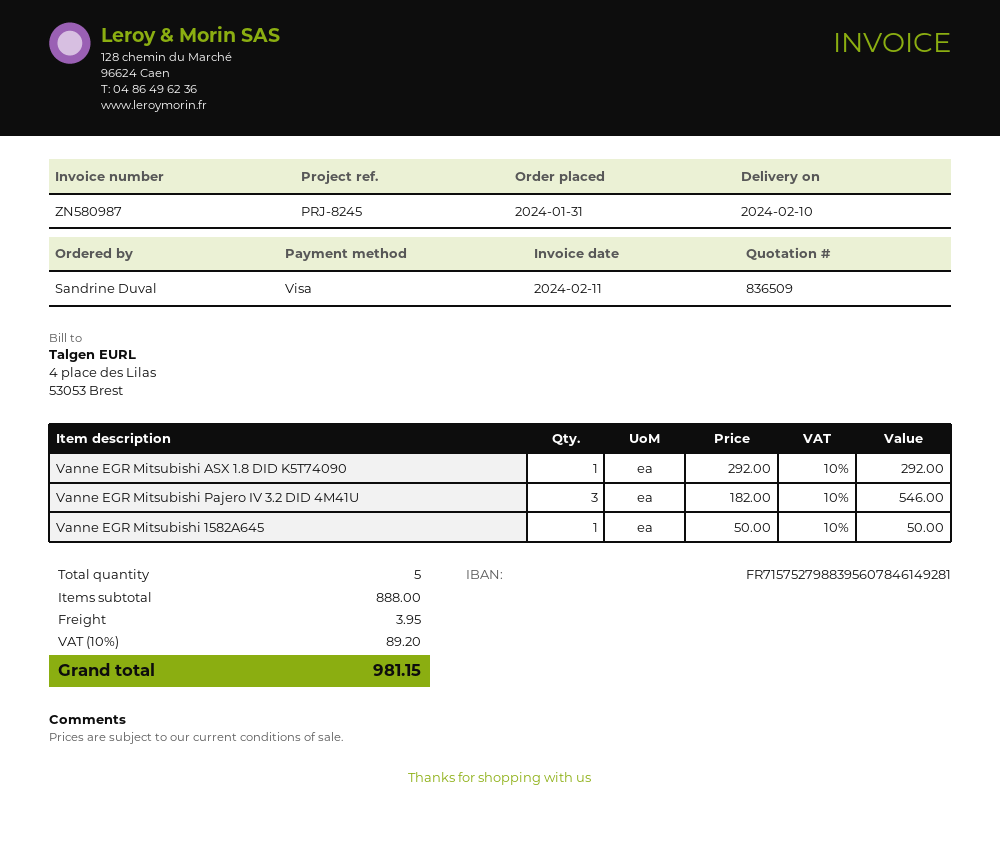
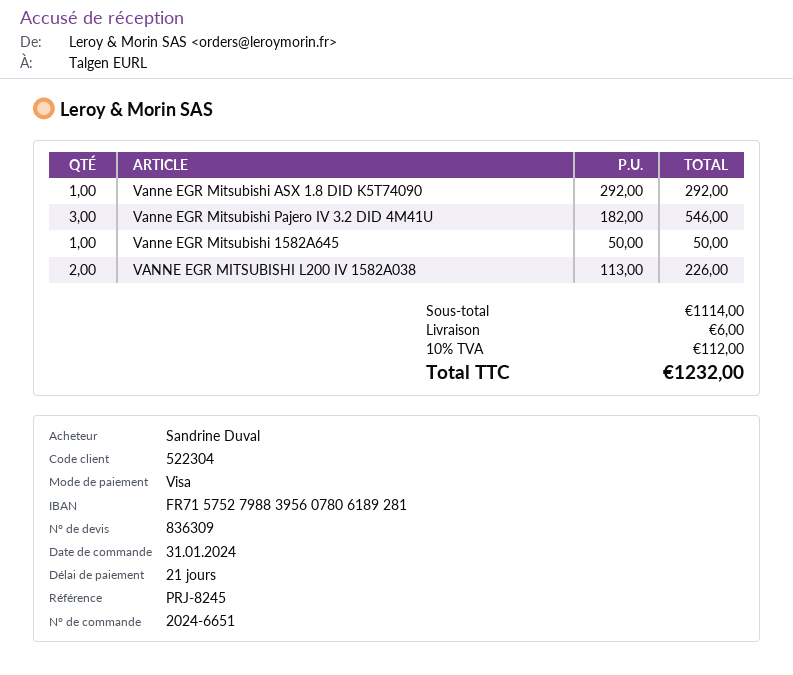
quote number: 836509 -> 836309
bank account: FR7157527988395607846149281 -> FR7157527988395607806189281
VANNE EGR MITSUBISHI L200 IV 1582A038: none -> 2 x 113.00 = 226.00
subtotal: 888.00 -> 1114.00
shipping: 3.95 -> 6.00
tax: 10% = 89.20 -> 10% = 112.00
total: 981.15 -> 1232.00

